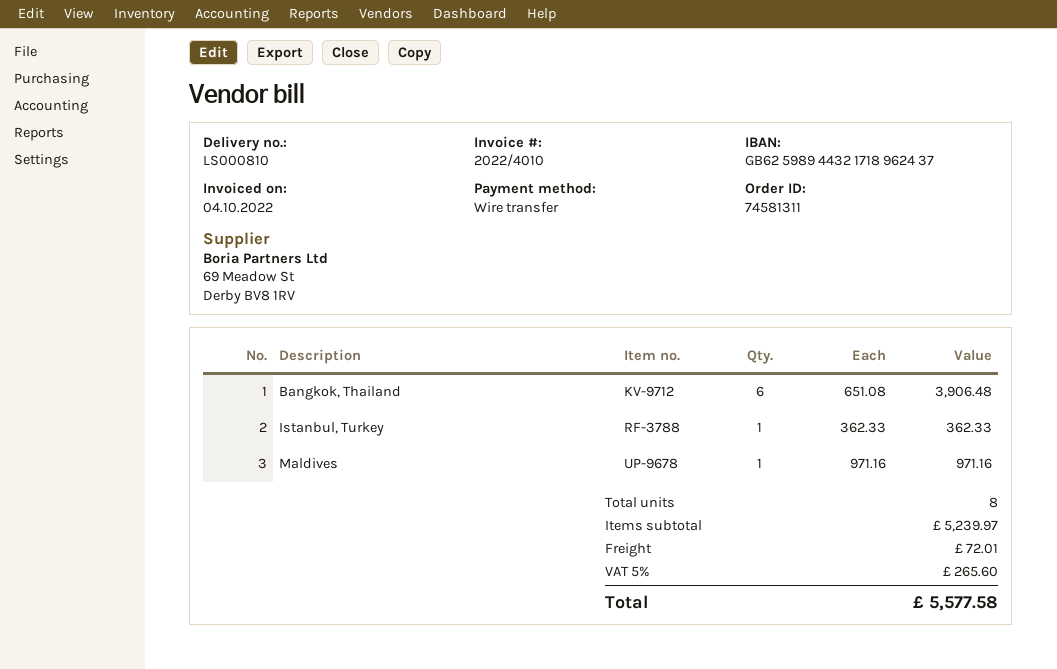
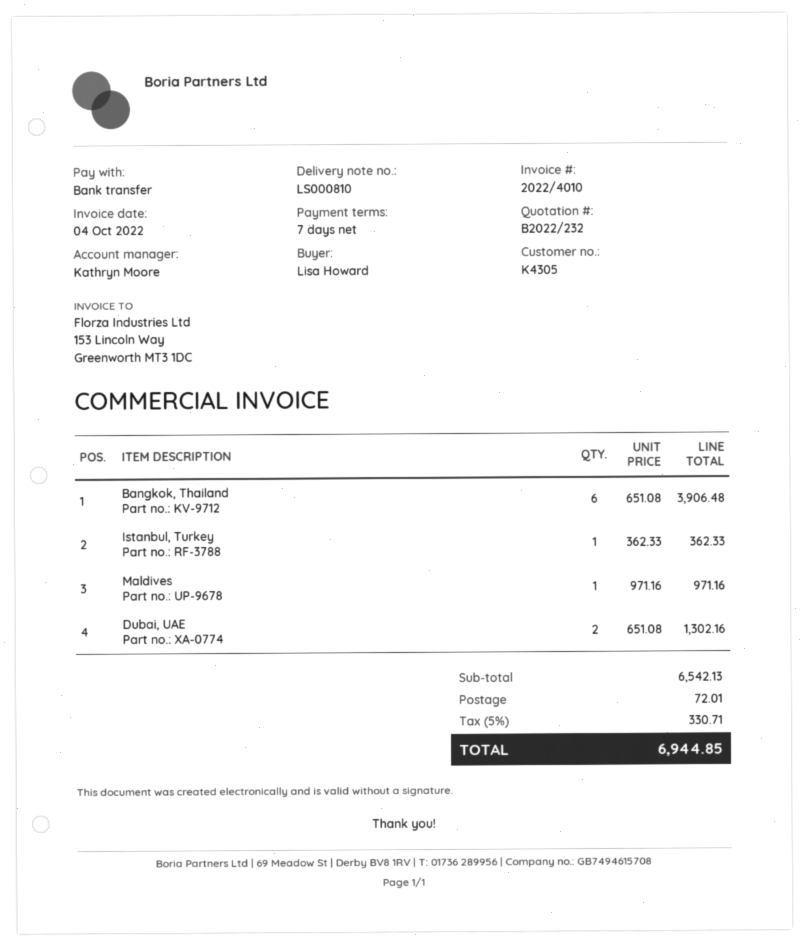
Dubai, UAE: none -> 2 x 651.08 = 1302.16
subtotal: 5239.97 -> 6542.13
tax: 5% = 265.60 -> 5% = 330.71
total: 5577.58 -> 6944.85

